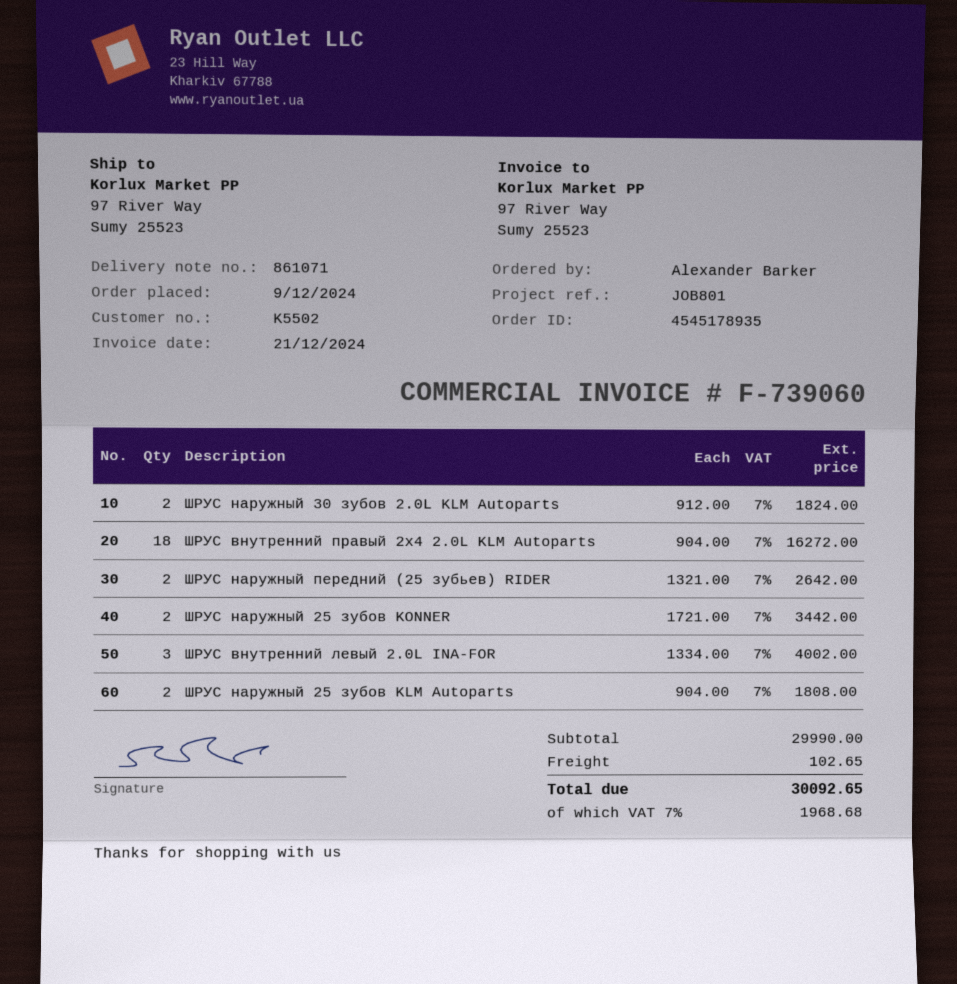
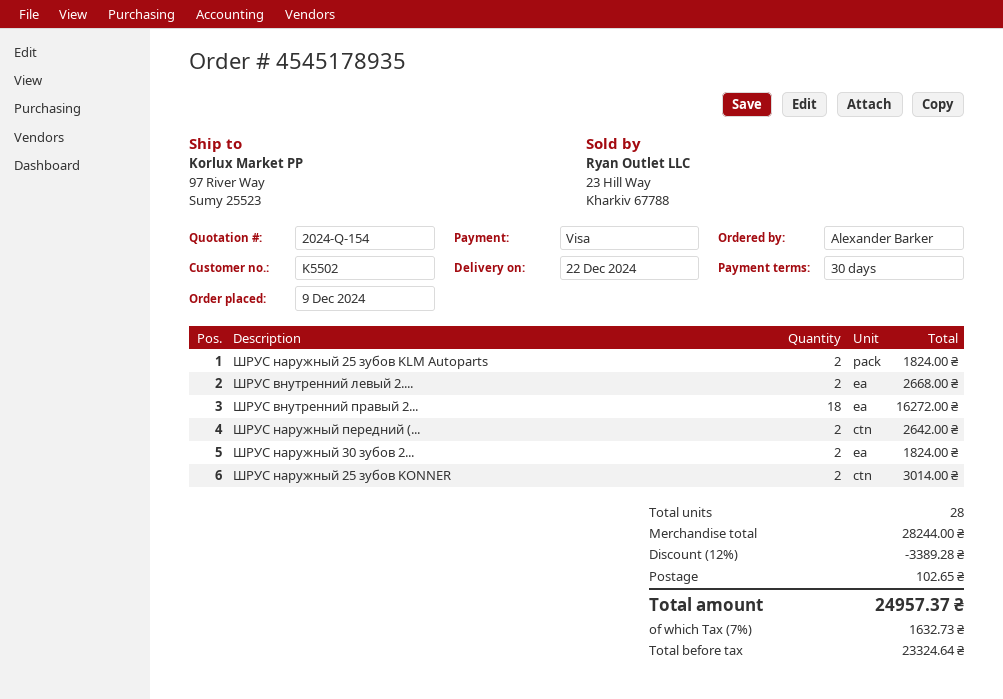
ШРУС наружный 25 зубов KONNER: 2 for 3442.00 -> 2 for 3014.00
ШРУС внутренний левый 2.0L INA-FOR: 3 for 4002.00 -> 2 for 2668.00
ШРУС наружный 25 зубов KLM Autoparts: 2 for 1808.00 -> 2 for 1824.00
subtotal: 29990.00 -> 28244.00
discount: none -> 12% = 3389.28
tax: 7% = 1968.68 -> 7% = 1632.73
total: 30092.65 -> 24957.37

